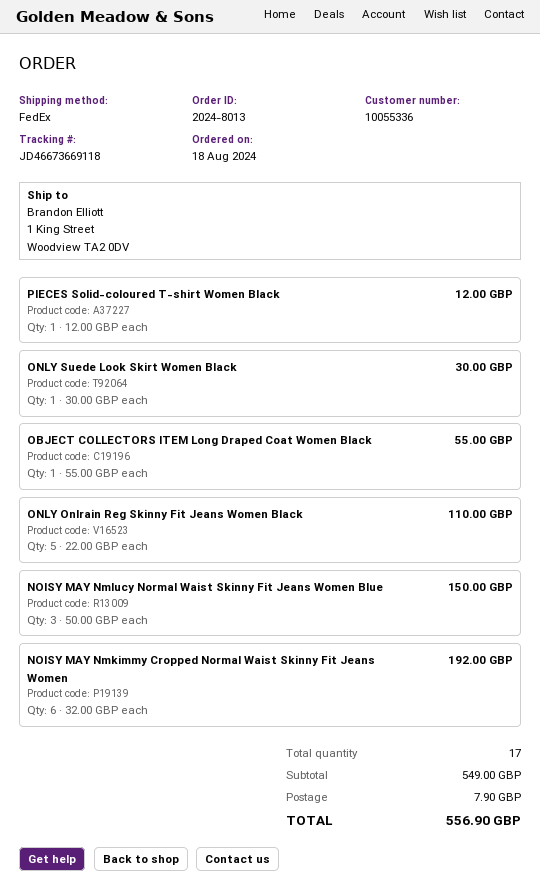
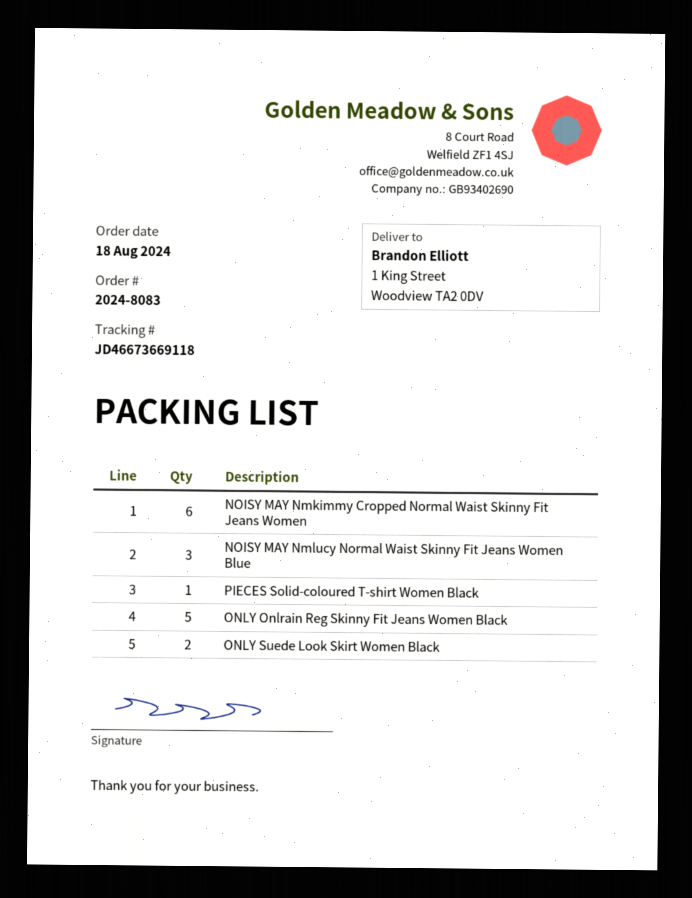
order number: 2024-8013 -> 2024-8083
ONLY Suede Look Skirt Women Black: 1 -> 2
OBJECT COLLECTORS ITEM Long Draped Coat Women Black: 1 -> none

